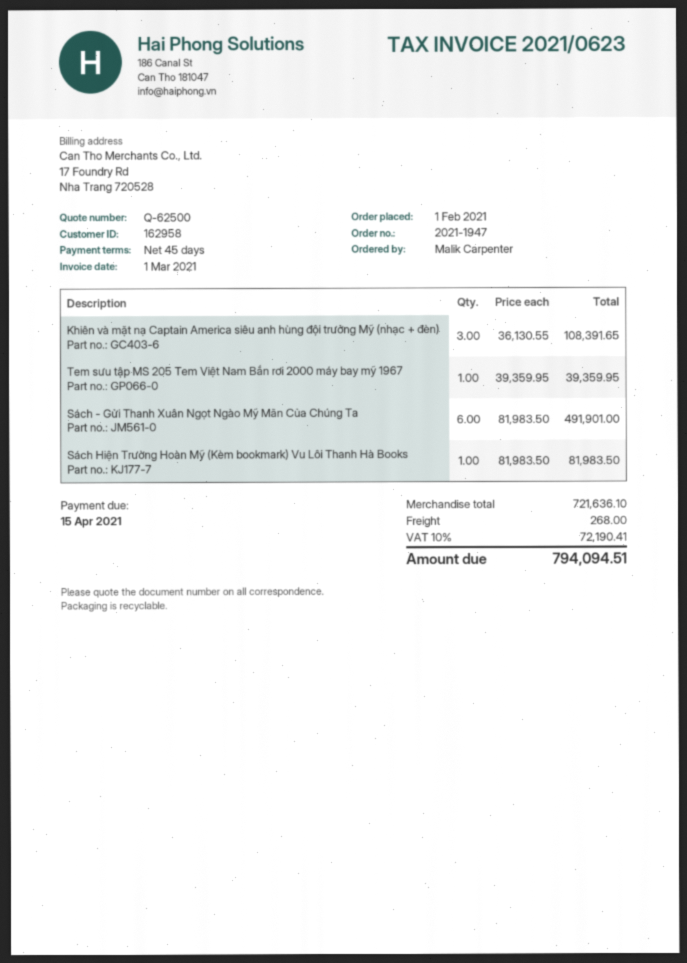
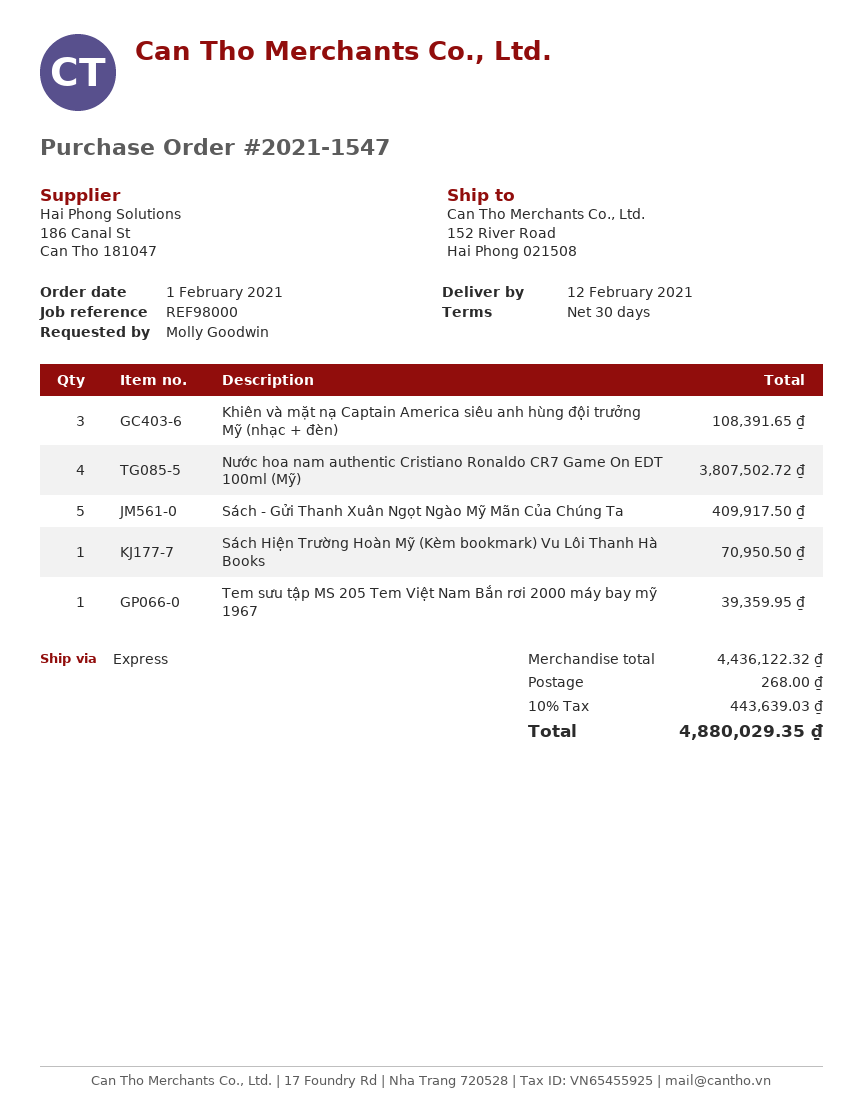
order number: 2021-1947 -> 2021-1547
payment terms: 45 days -> 30 days
ordered by: Malik Carpenter -> Molly Goodwin
Sách - Gửi Thanh Xuân Ngọt Ngào Mỹ Mãn Của Chúng Ta: 6 for 491901.00 -> 5 for 409917.50
Sách Hiện Trường Hoàn Mỹ (Kèm bookmark) Vu Lôi Thanh Hà Books: 1 for 81983.50 -> 1 for 70950.50
Nước hoa nam authentic Cristiano Ronaldo CR7 Game On EDT 100ml (Mỹ): none -> 4 for 3807502.72
subtotal: 721636.10 -> 4436122.32
tax: 10% = 72190.41 -> 10% = 443639.03
total: 794094.51 -> 4880029.35

